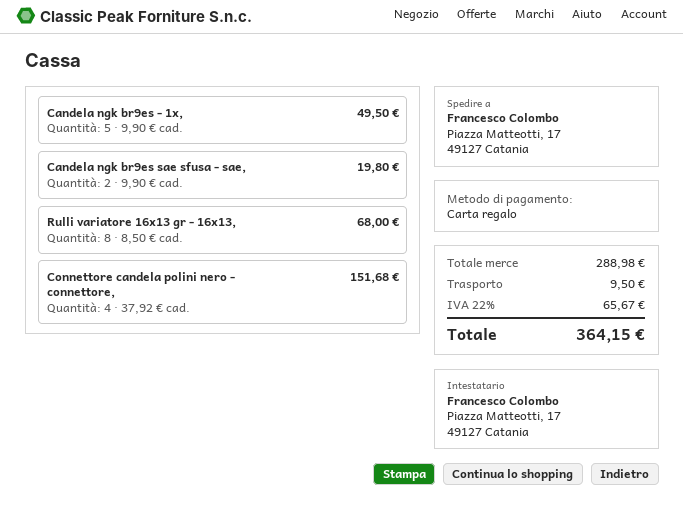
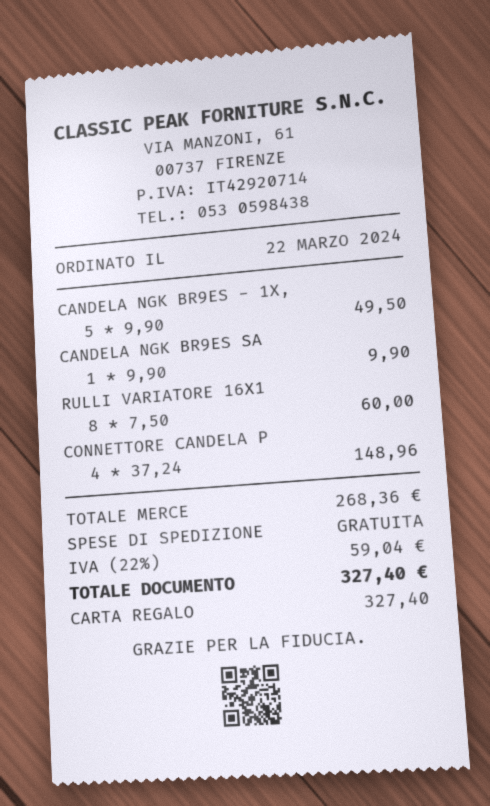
Candela ngk br9es sae sfusa - sae,: 2 x 9.90 = 19.80 -> 1 x 9.90 = 9.90
Rulli variatore 16x13 gr - 16x13,: 8 x 8.50 = 68.00 -> 8 x 7.50 = 60.00
Connettore candela polini nero - connettore,: 4 x 37.92 = 151.68 -> 4 x 37.24 = 148.96
subtotal: 288.98 -> 268.36
shipping: 9.50 -> 0.00
tax: 22% = 65.67 -> 22% = 59.04
total: 364.15 -> 327.40

